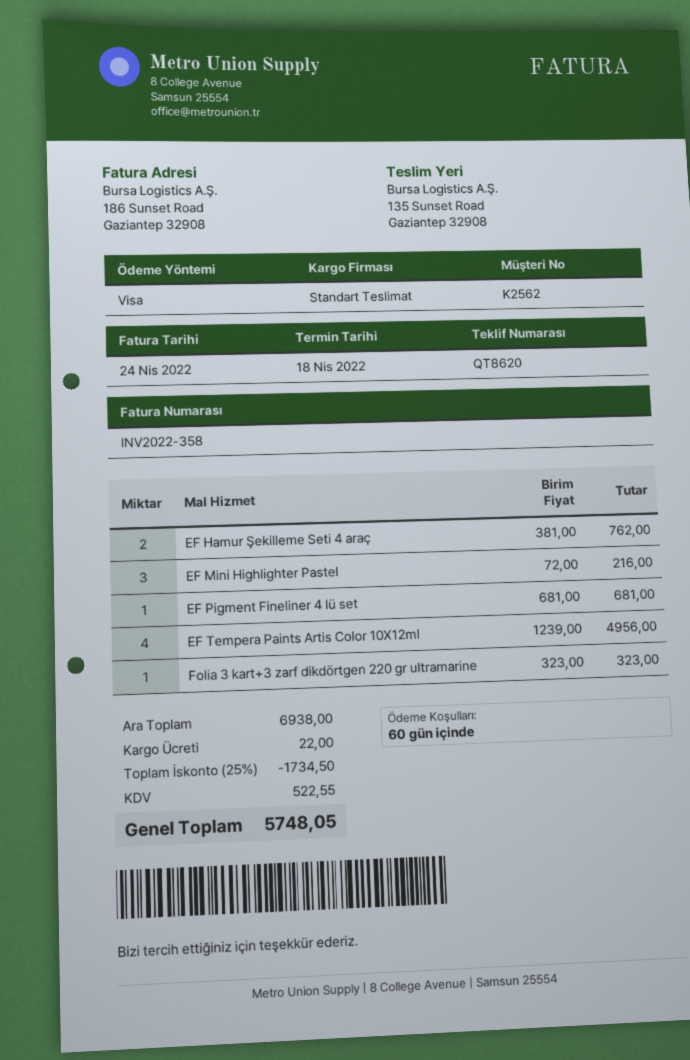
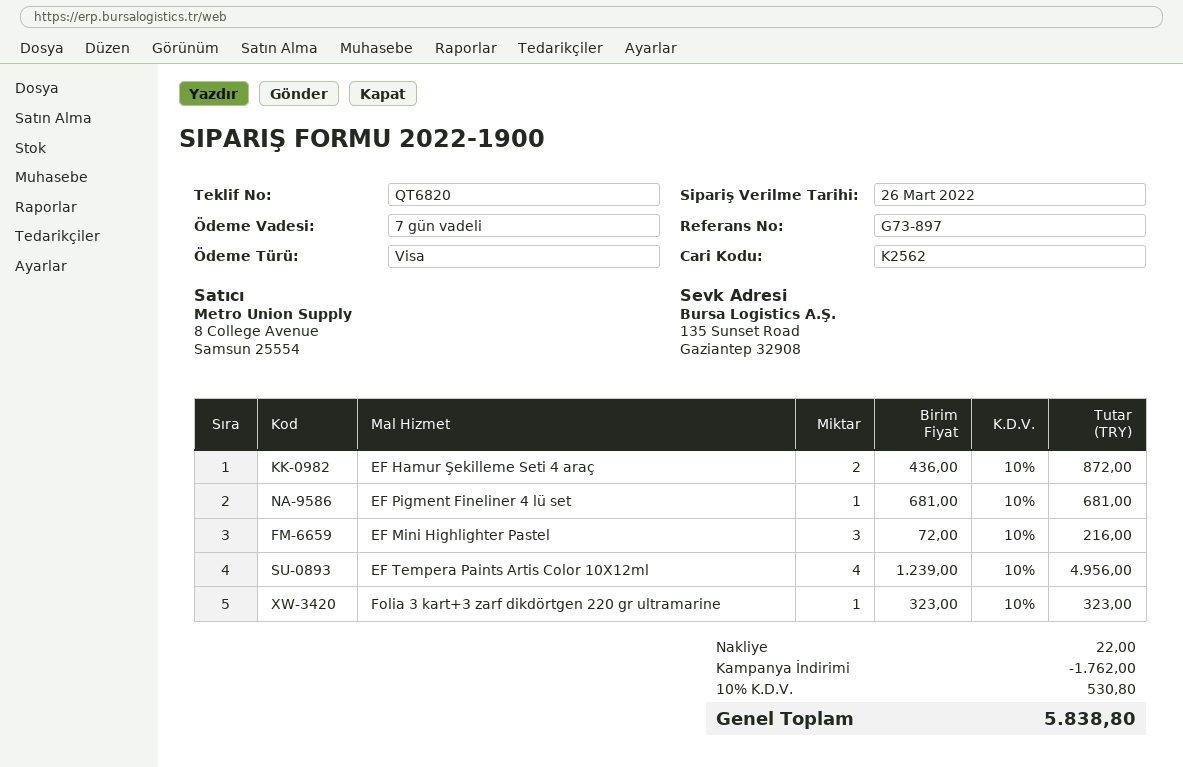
quote number: QT8620 -> QT6820
payment terms: 60 days -> 7 days
EF Hamur Şekilleme Seti 4 araç: 2 x 381.00 = 762.00 -> 2 x 436.00 = 872.00
discount: 1734.50 -> 1762.00
tax: 522.55 -> 530.80
total: 5748.05 -> 5838.80

